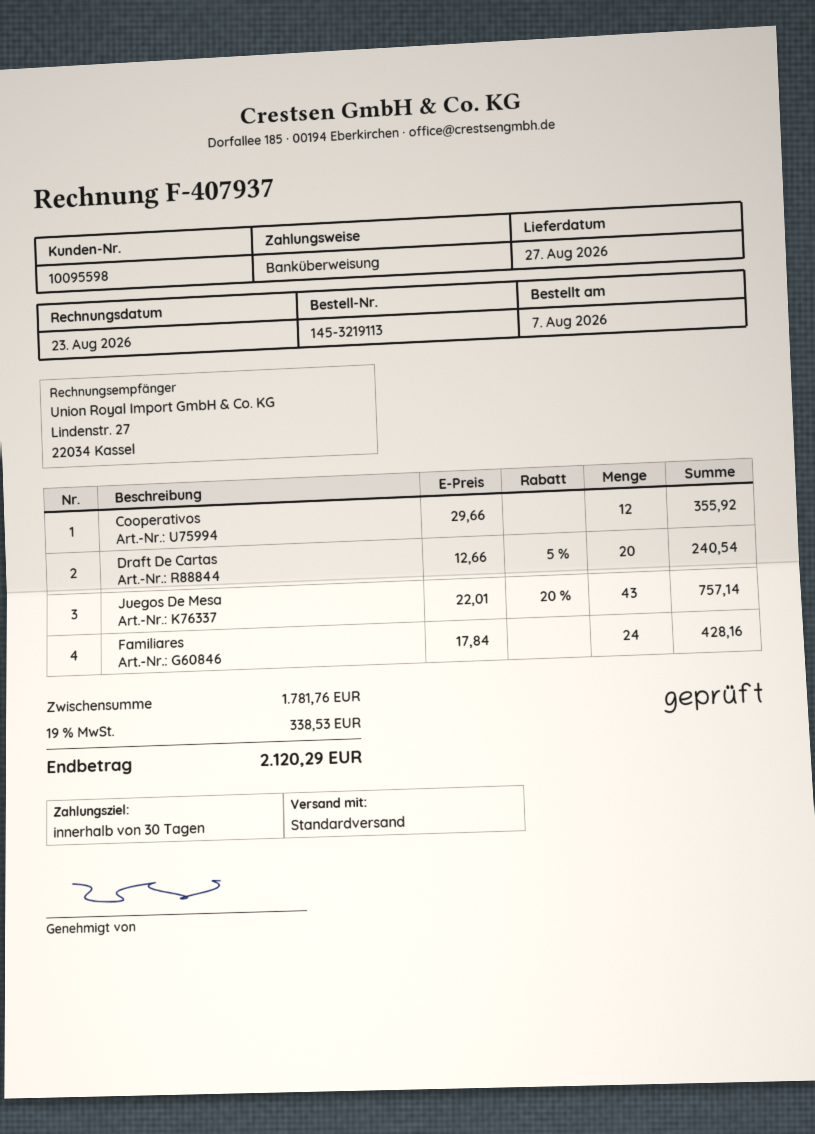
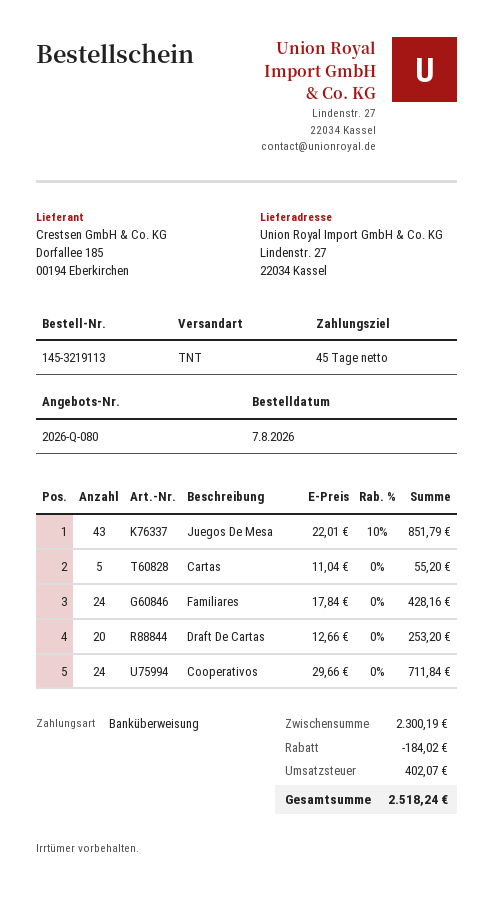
payment terms: 30 days -> 45 days
shipping method: standard -> TNT
Cooperativos: 12 x 29.66 = 355.92 -> 24 x 29.66 = 711.84
Draft De Cartas: 20 x 12.66 - 5% = 240.54 -> 20 x 12.66 = 253.20
Juegos De Mesa: 43 x 22.01 - 20% = 757.14 -> 43 x 22.01 - 10% = 851.79
Cartas: none -> 5 x 11.04 = 55.20
subtotal: 1781.76 -> 2300.19
discount: none -> 184.02
tax: 338.53 -> 402.07
total: 2120.29 -> 2518.24

